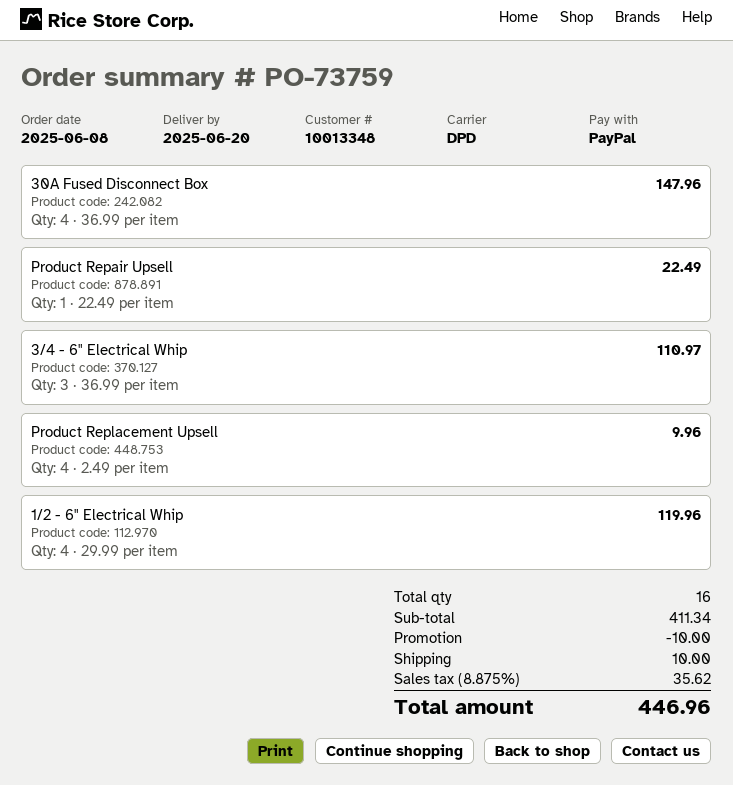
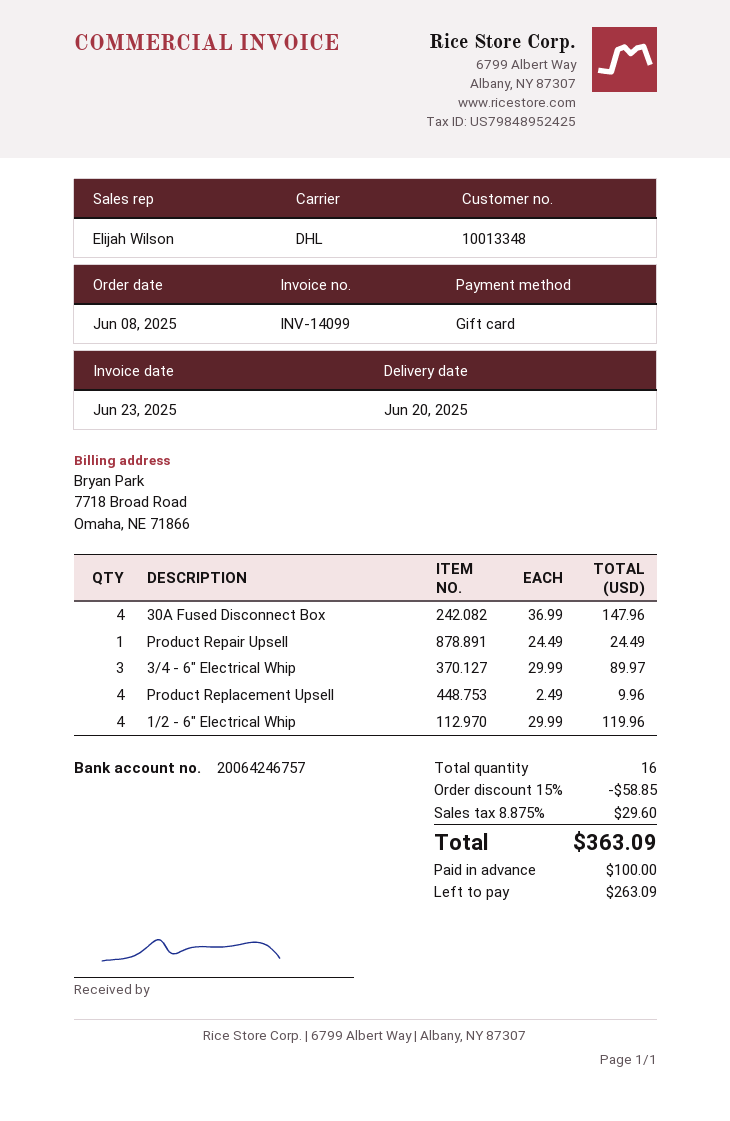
payment method: PayPal -> gift card
shipping method: DPD -> DHL
Product Repair Upsell: 1 x 22.49 = 22.49 -> 1 x 24.49 = 24.49
3/4 - 6" Electrical Whip: 3 x 36.99 = 110.97 -> 3 x 29.99 = 89.97
discount: 10.00 -> 58.85
shipping: 10.00 -> none
tax: 8.875% = 35.62 -> 8.875% = 29.60
total: 446.96 -> 363.09

